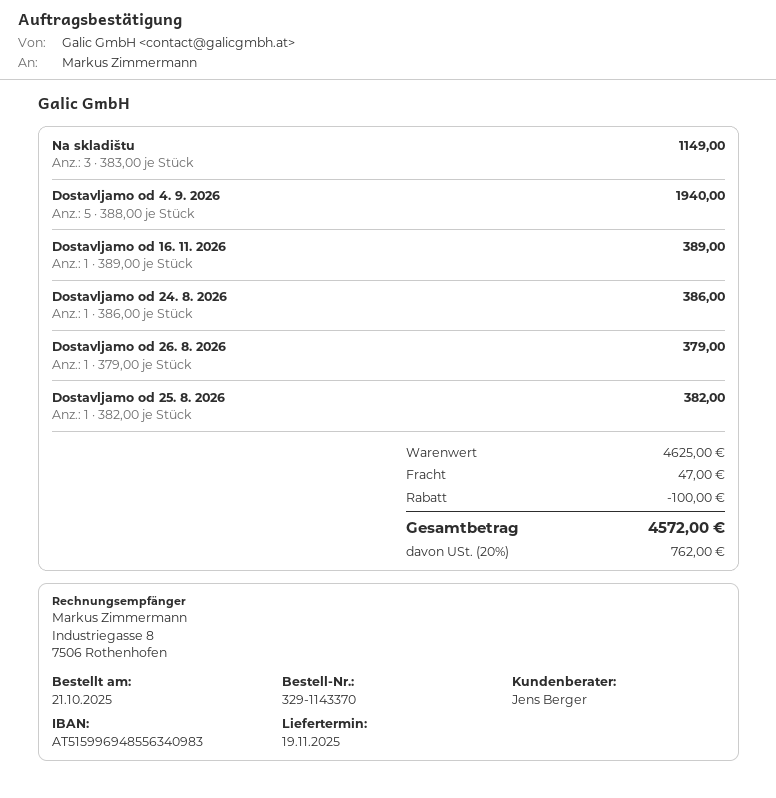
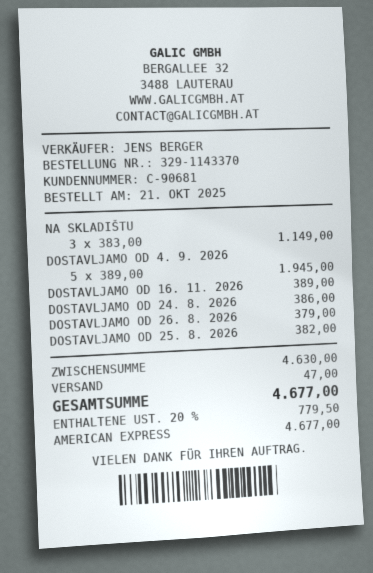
Dostavljamo od 4. 9. 2026: 5 x 388.00 = 1940.00 -> 5 x 389.00 = 1945.00
subtotal: 4625.00 -> 4630.00
discount: 100.00 -> none
tax: 20% = 762.00 -> 20% = 779.50
total: 4572.00 -> 4677.00

